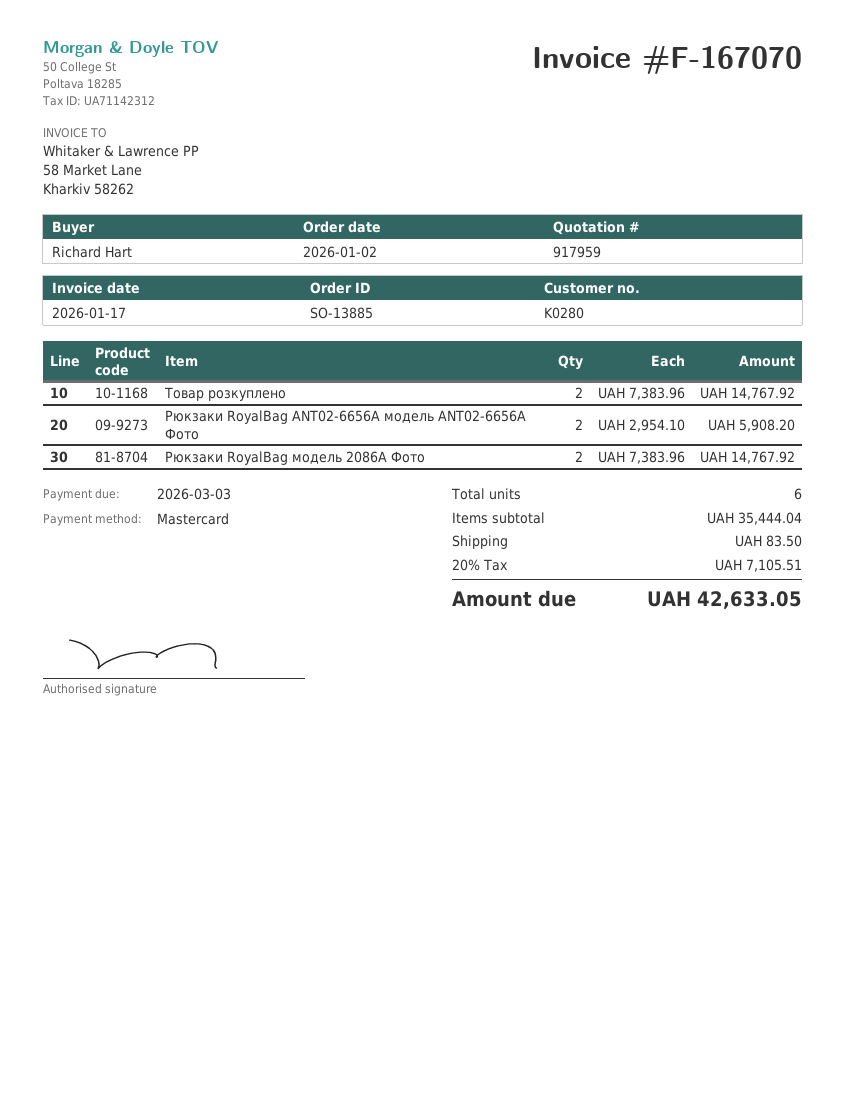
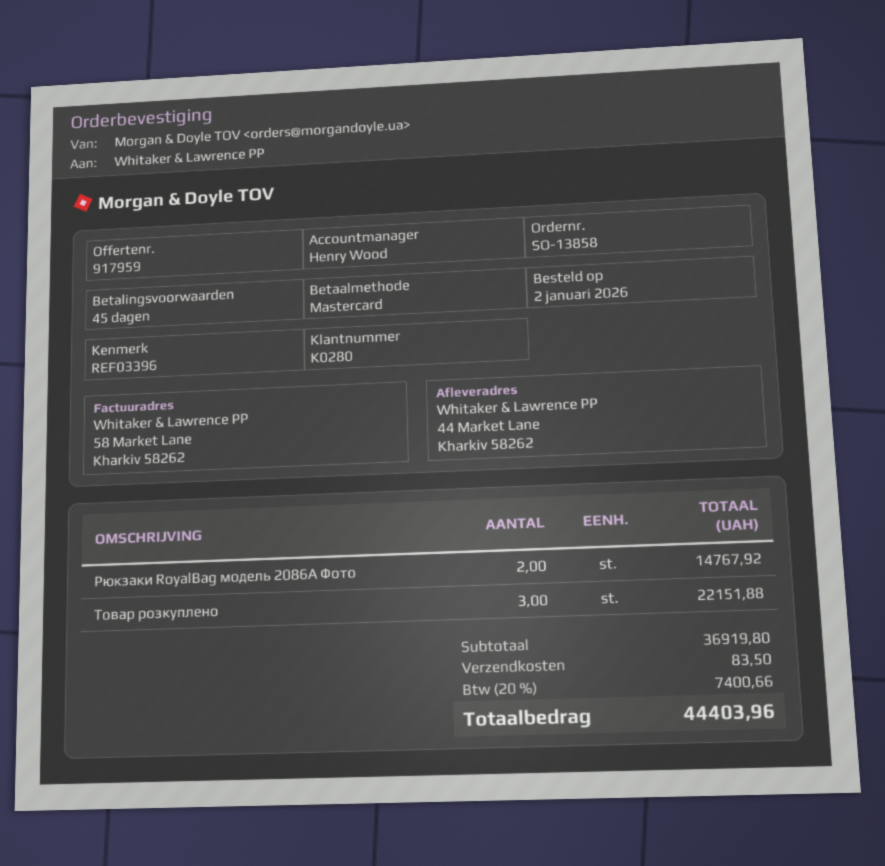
order number: SO-13885 -> SO-13858
Товар розкуплено: 2 for 14767.92 -> 3 for 22151.88
Рюкзаки RoyalBag ANT02-6656A модель ANT02-6656A Фото: 2 for 5908.20 -> none
subtotal: 35444.04 -> 36919.80
tax: 20% = 7105.51 -> 20% = 7400.66
total: 42633.05 -> 44403.96

